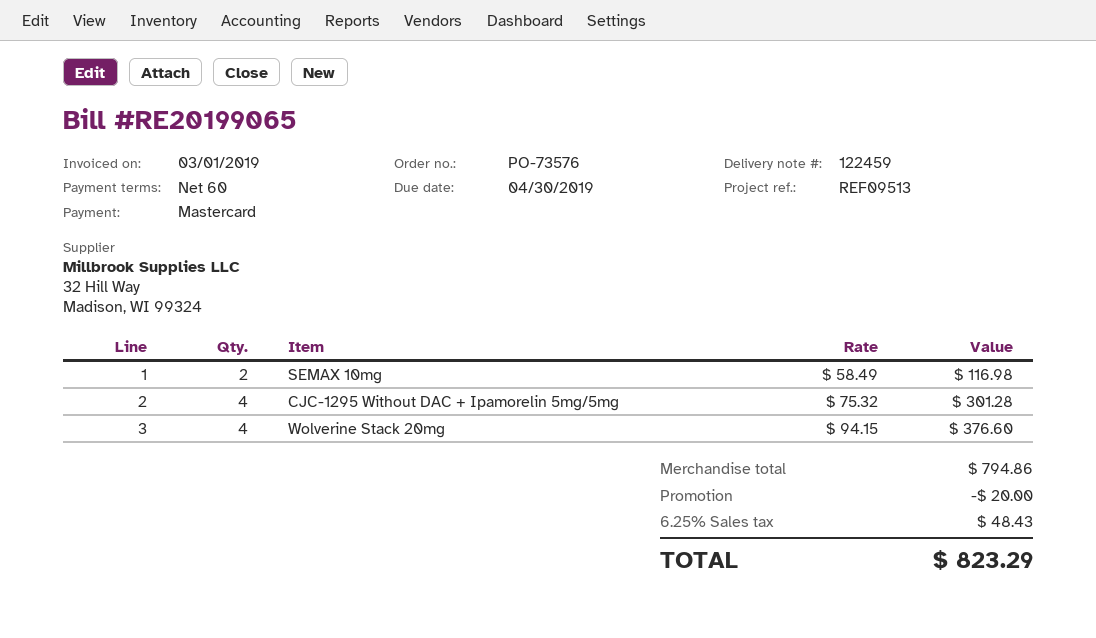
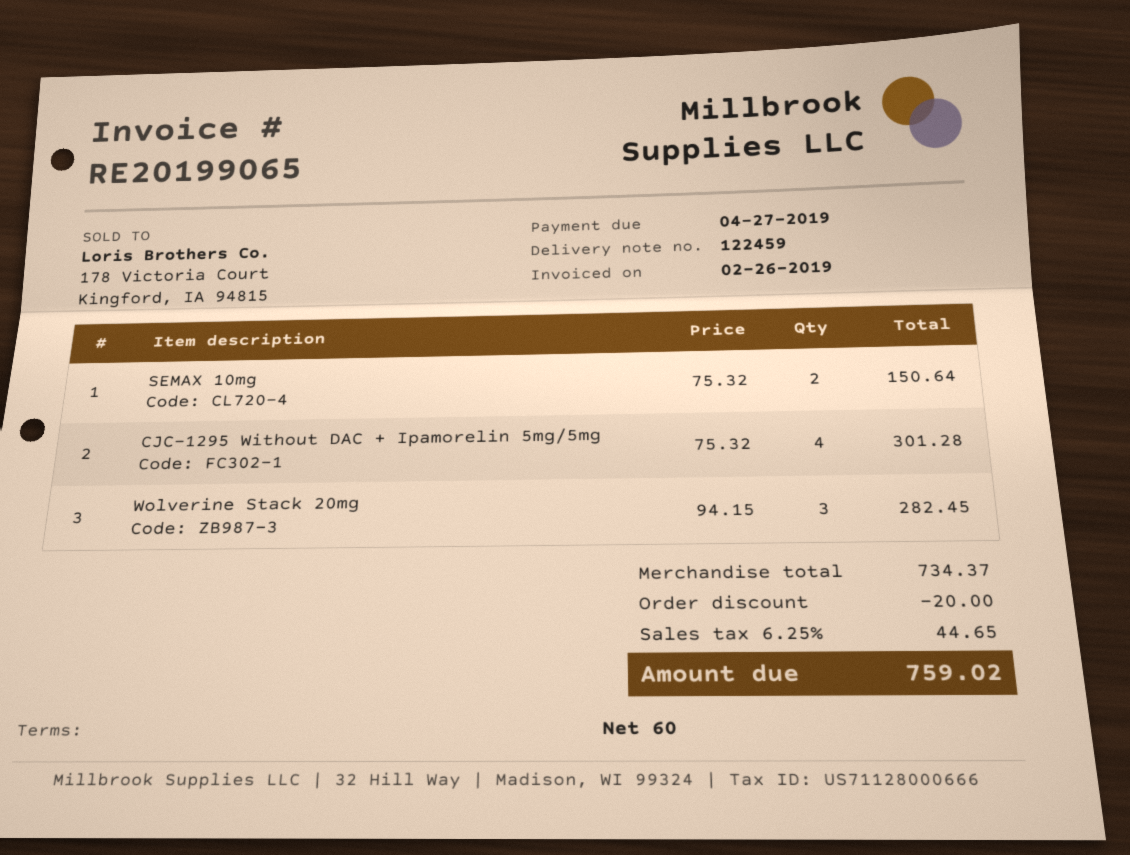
invoice date: 2019-03-01 -> 2019-02-26
due date: 2019-04-30 -> 2019-04-27
SEMAX 10mg: 2 x 58.49 = 116.98 -> 2 x 75.32 = 150.64
Wolverine Stack 20mg: 4 x 94.15 = 376.60 -> 3 x 94.15 = 282.45
subtotal: 794.86 -> 734.37
tax: 6.25% = 48.43 -> 6.25% = 44.65
total: 823.29 -> 759.02

